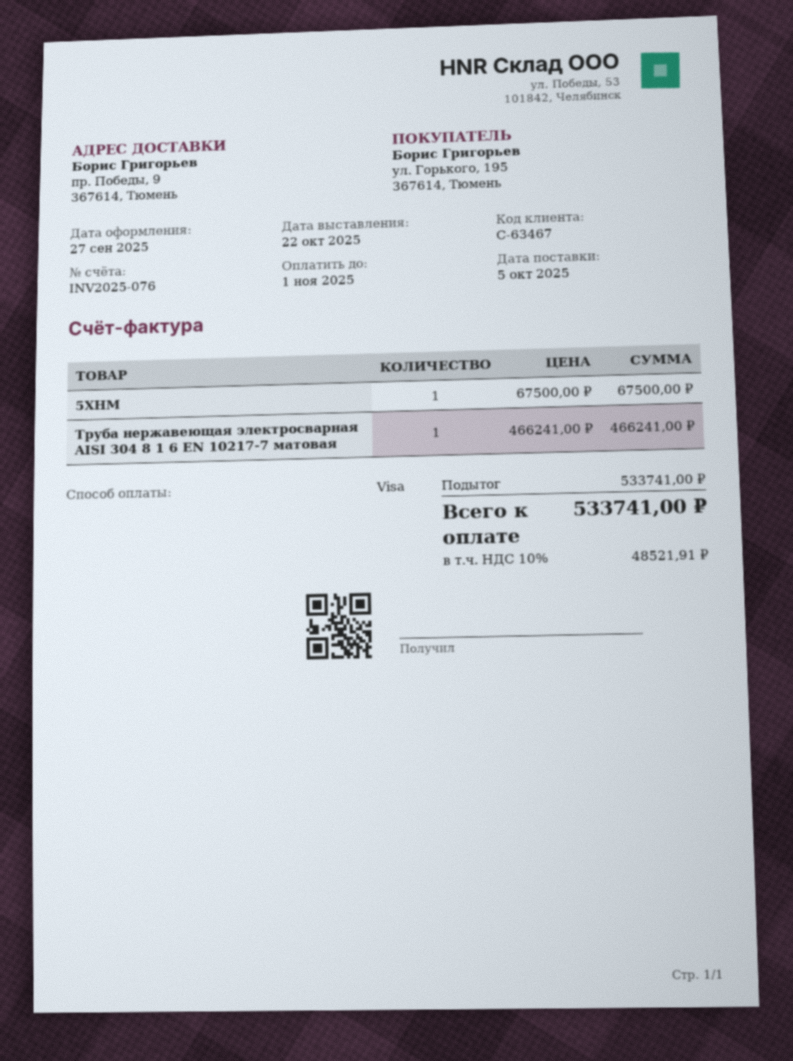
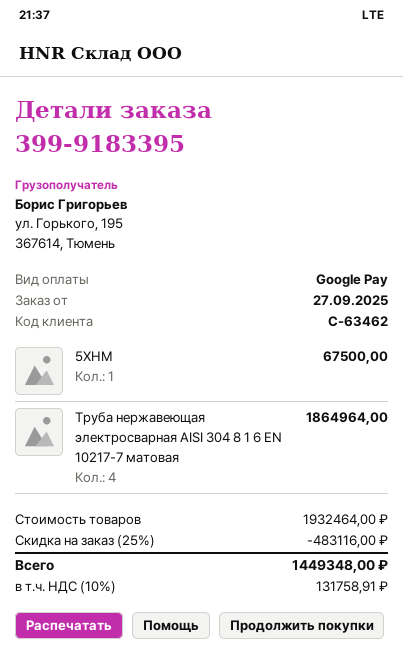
customer number: C-63467 -> C-63462
payment method: Visa -> Google Pay
ship to: пр. Победы, 9, 367614, Тюмень -> ул. Горького, 195, 367614, Тюмень
Труба нержавеющая электросварная AISI 304 8 1 6 EN 10217-7 матовая: 1 for 466241.00 -> 4 for 1864964.00
subtotal: 533741.00 -> 1932464.00
discount: none -> 25% = 483116.00
tax: 10% = 48521.91 -> 10% = 131758.91
total: 533741.00 -> 1449348.00

